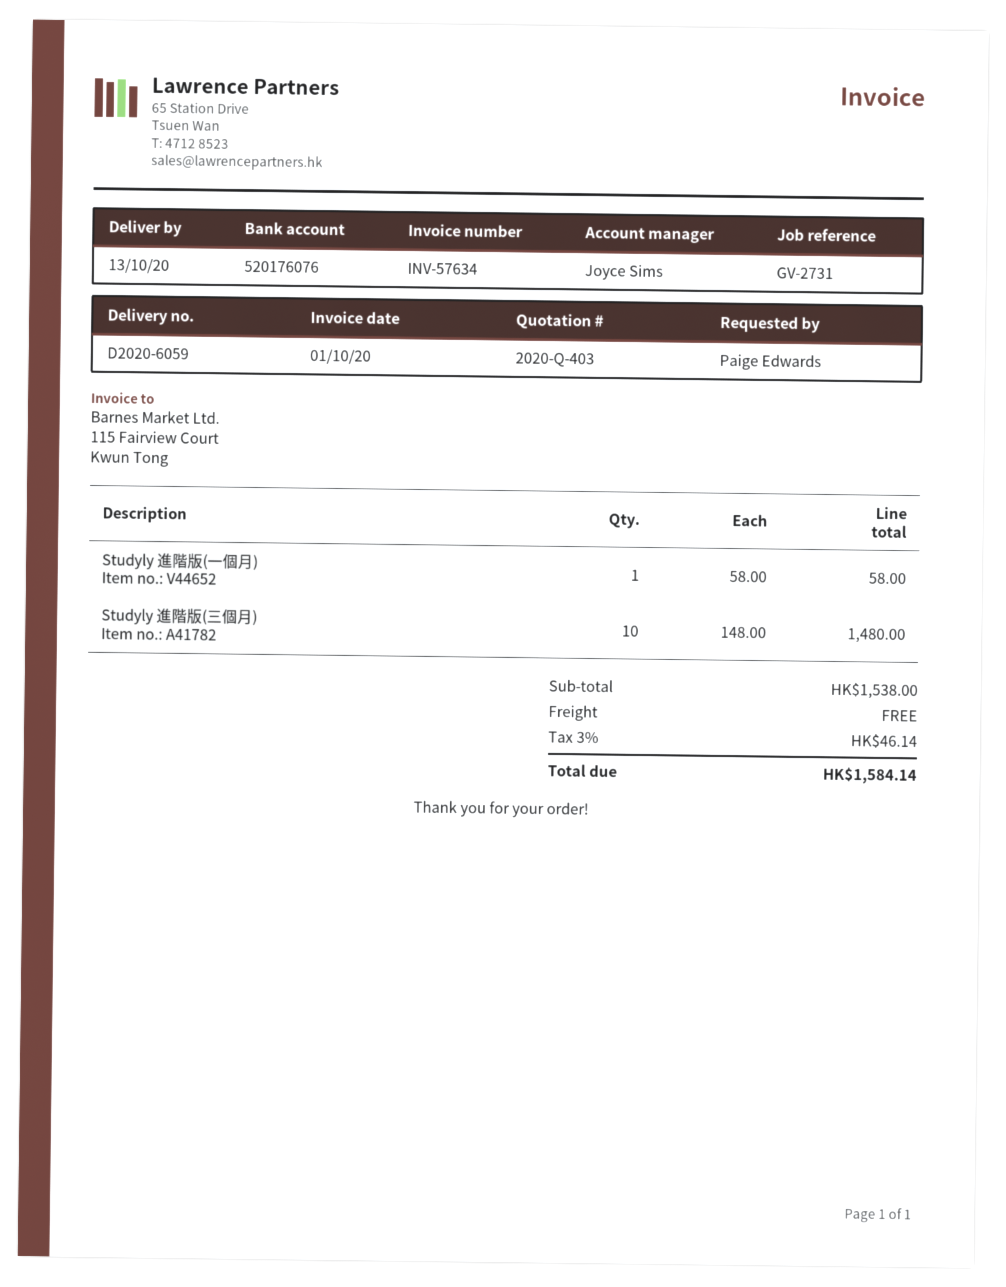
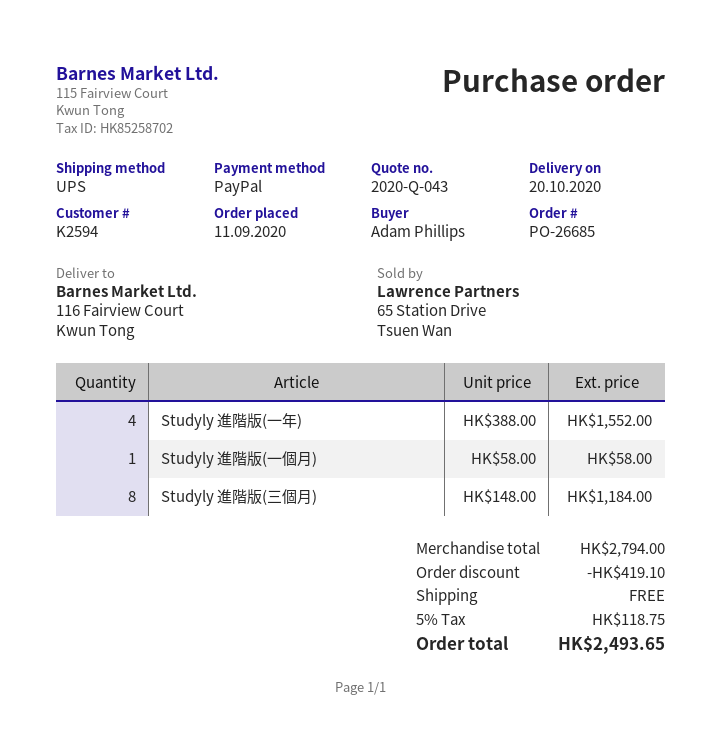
quote number: 2020-Q-403 -> 2020-Q-043
delivery date: 2020-10-13 -> 2020-10-20
ordered by: Paige Edwards -> Adam Phillips
Studyly 進階版(三個月): 10 x 148.00 = 1480.00 -> 8 x 148.00 = 1184.00
Studyly 進階版(一年): none -> 4 x 388.00 = 1552.00
subtotal: 1538.00 -> 2794.00
discount: none -> 419.10
tax: 3% = 46.14 -> 5% = 118.75
total: 1584.14 -> 2493.65

